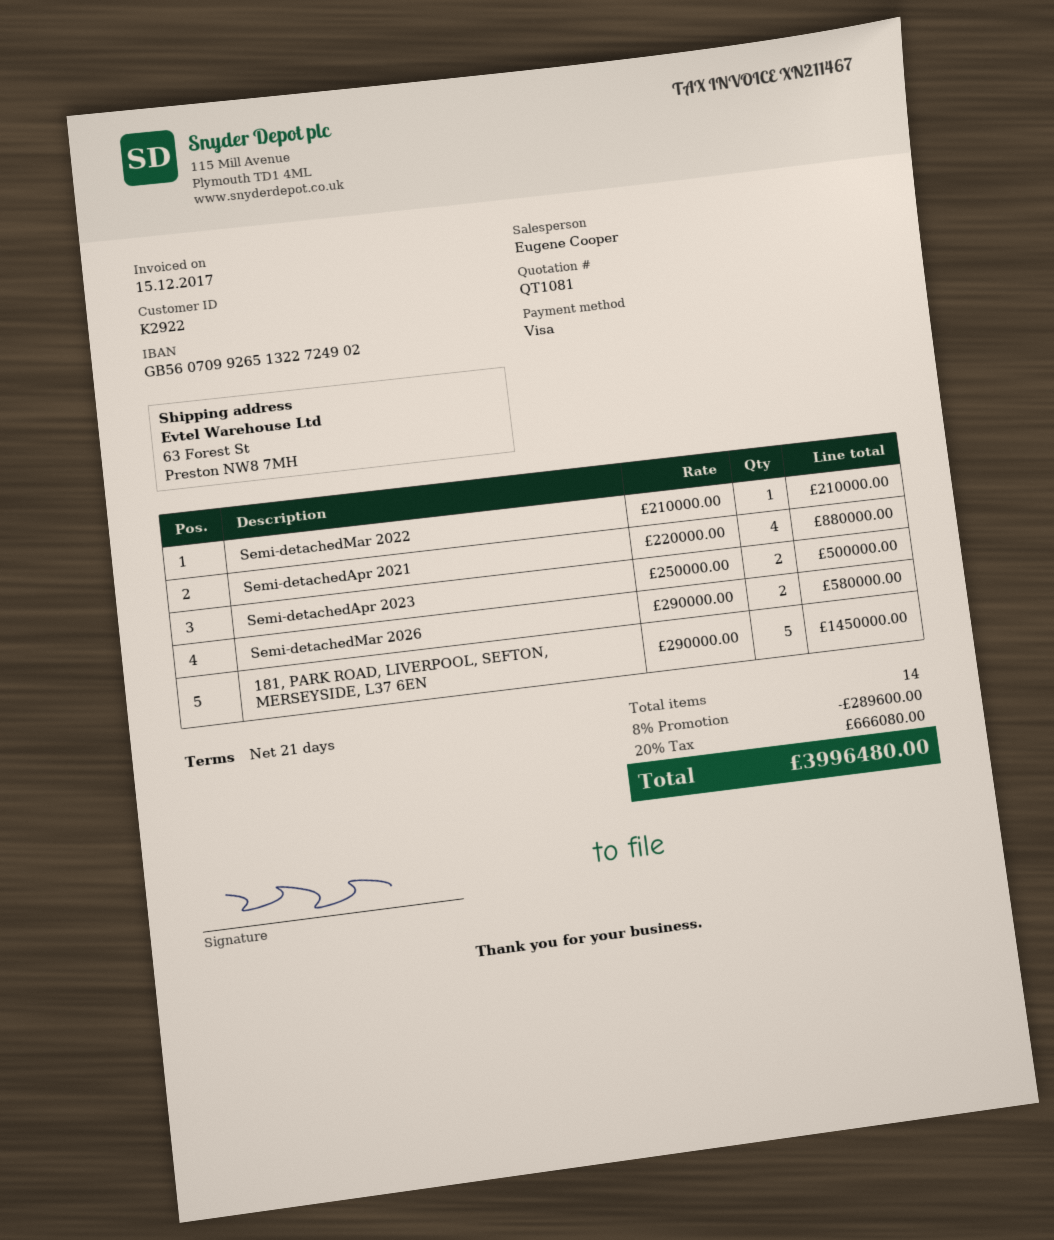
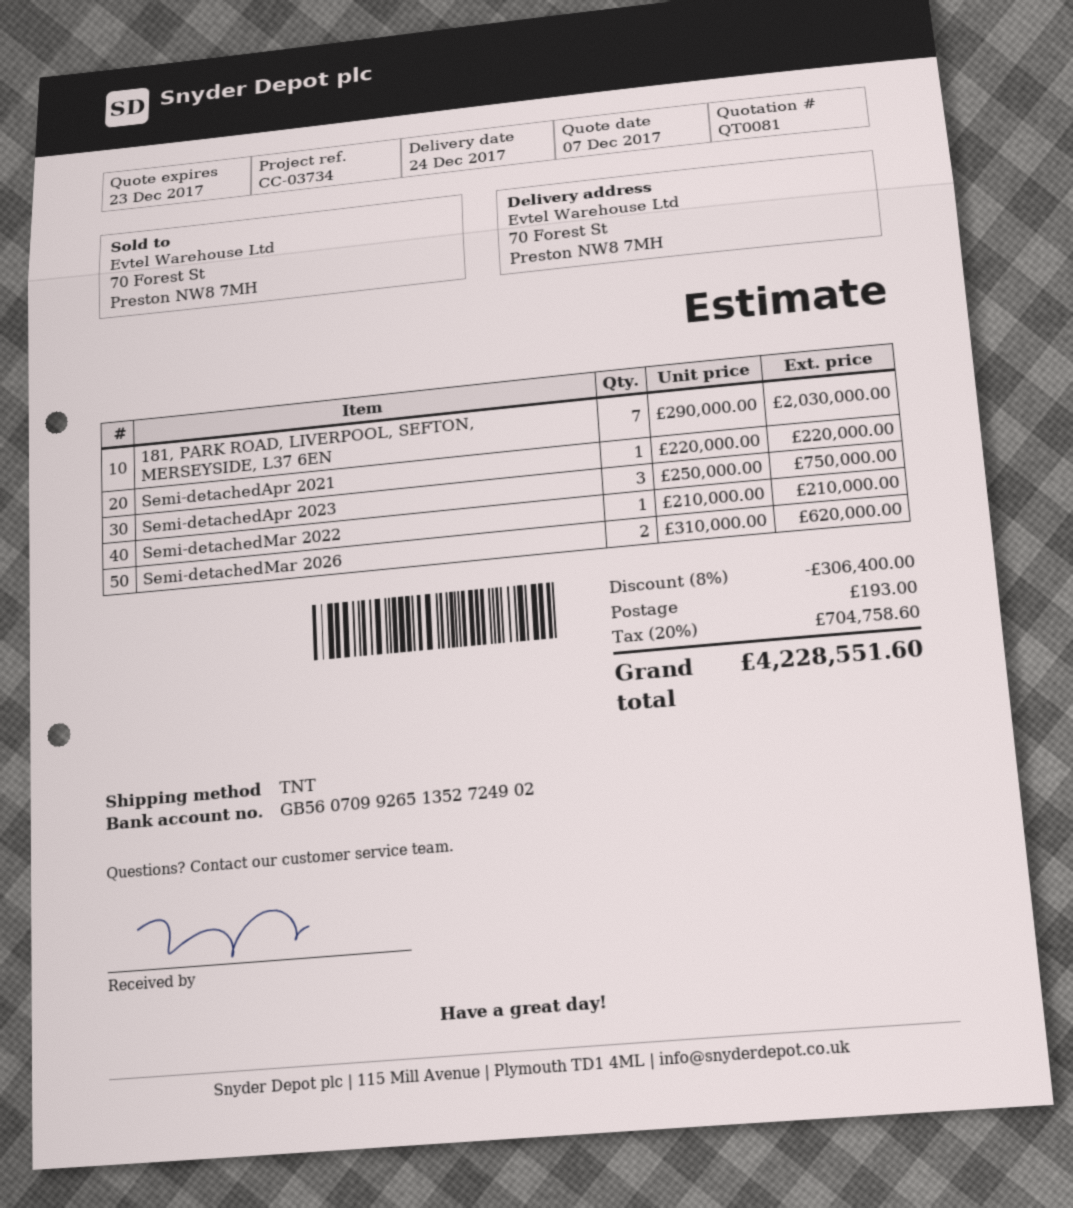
quote number: QT1081 -> QT0081
bank account: GB56070992651322724902 -> GB56070992651352724902
ship to: 63 Forest St, Preston NW8 7MH -> 70 Forest St, Preston NW8 7MH
Semi-detachedApr 2021: 4 x 220000.00 = 880000.00 -> 1 x 220000.00 = 220000.00
Semi-detachedApr 2023: 2 x 250000.00 = 500000.00 -> 3 x 250000.00 = 750000.00
Semi-detachedMar 2026: 2 x 290000.00 = 580000.00 -> 2 x 310000.00 = 620000.00
181, PARK ROAD, LIVERPOOL, SEFTON, MERSEYSIDE, L37 6EN: 5 x 290000.00 = 1450000.00 -> 7 x 290000.00 = 2030000.00
discount: 8% = 289600.00 -> 8% = 306400.00
shipping: none -> 193.00
tax: 20% = 666080.00 -> 20% = 704758.60
total: 3996480.00 -> 4228551.60

